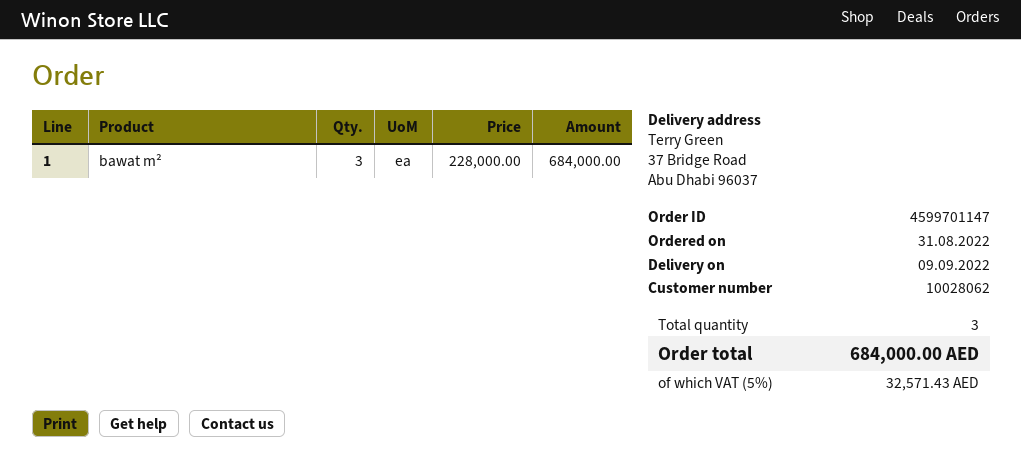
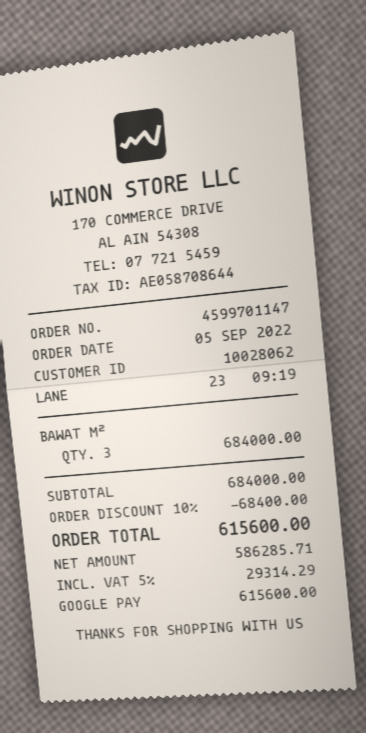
order date: 2022-08-31 -> 2022-09-05
discount: none -> 10% = 68400.00
tax: 5% = 32571.43 -> 5% = 29314.29
total: 684000.00 -> 615600.00

